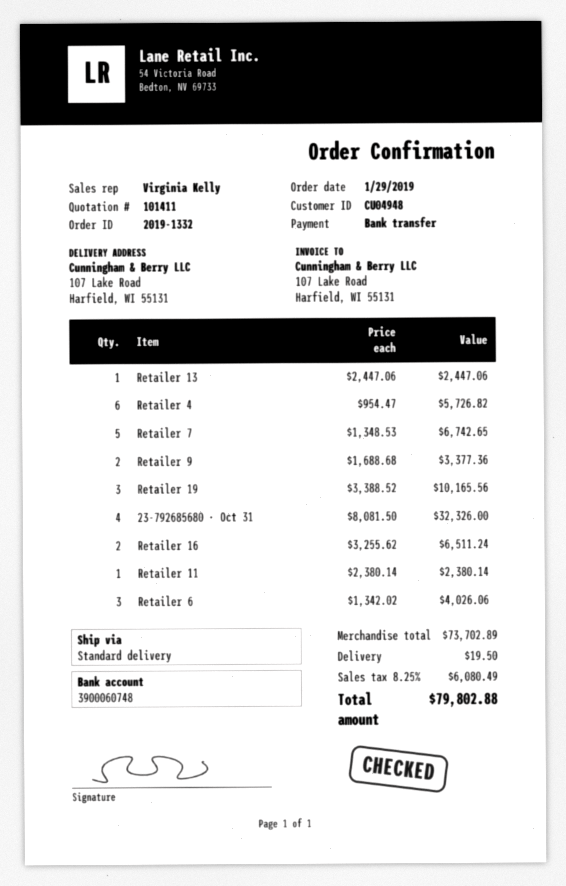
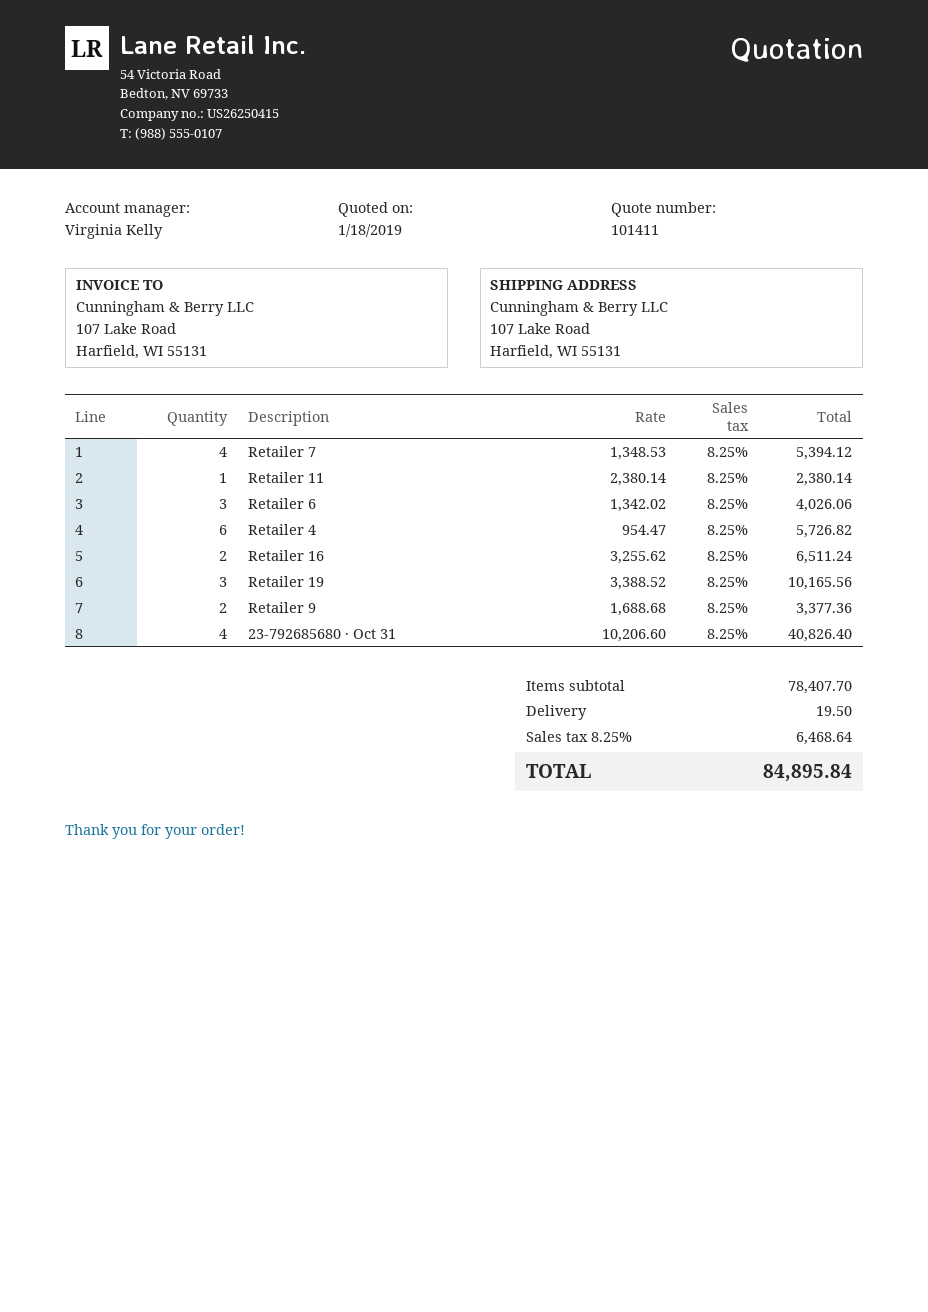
Retailer 13: 1 x 2447.06 = 2447.06 -> none
Retailer 7: 5 x 1348.53 = 6742.65 -> 4 x 1348.53 = 5394.12
23-792685680 · Oct 31: 4 x 8081.50 = 32326.00 -> 4 x 10206.60 = 40826.40
subtotal: 73702.89 -> 78407.70
tax: 8.25% = 6080.49 -> 8.25% = 6468.64
total: 79802.88 -> 84895.84

